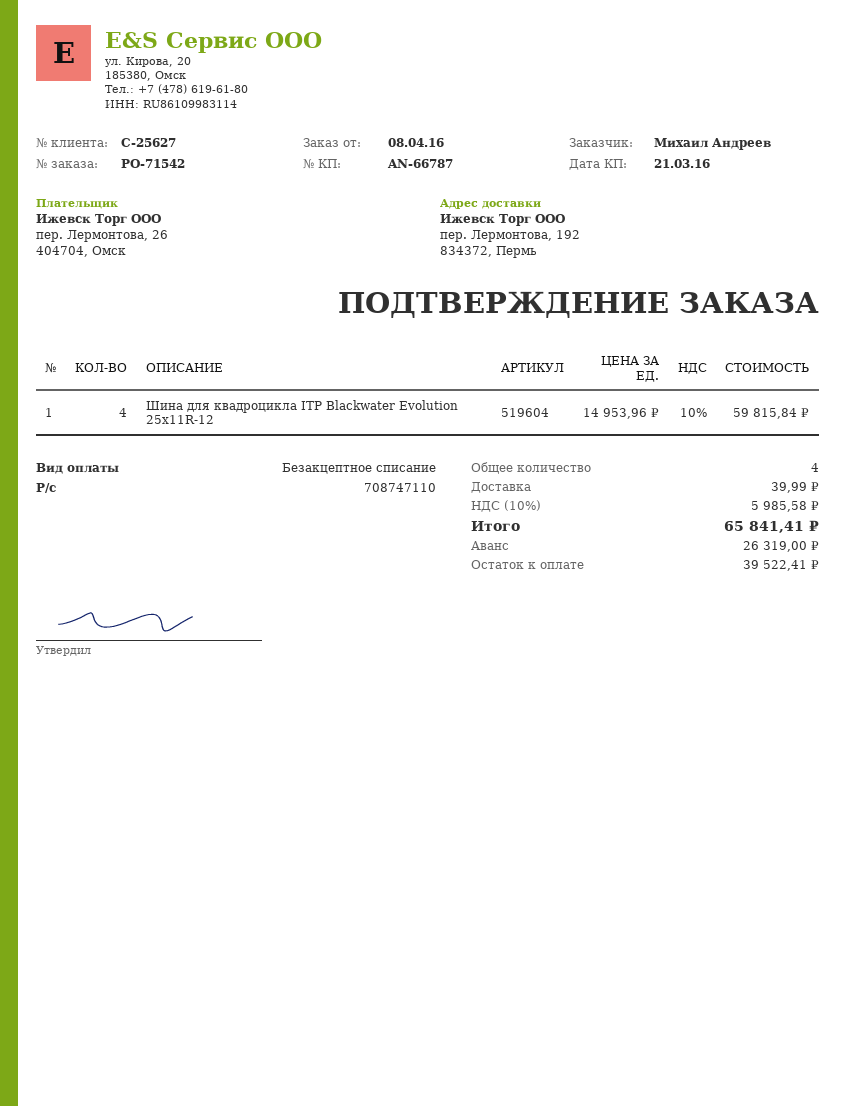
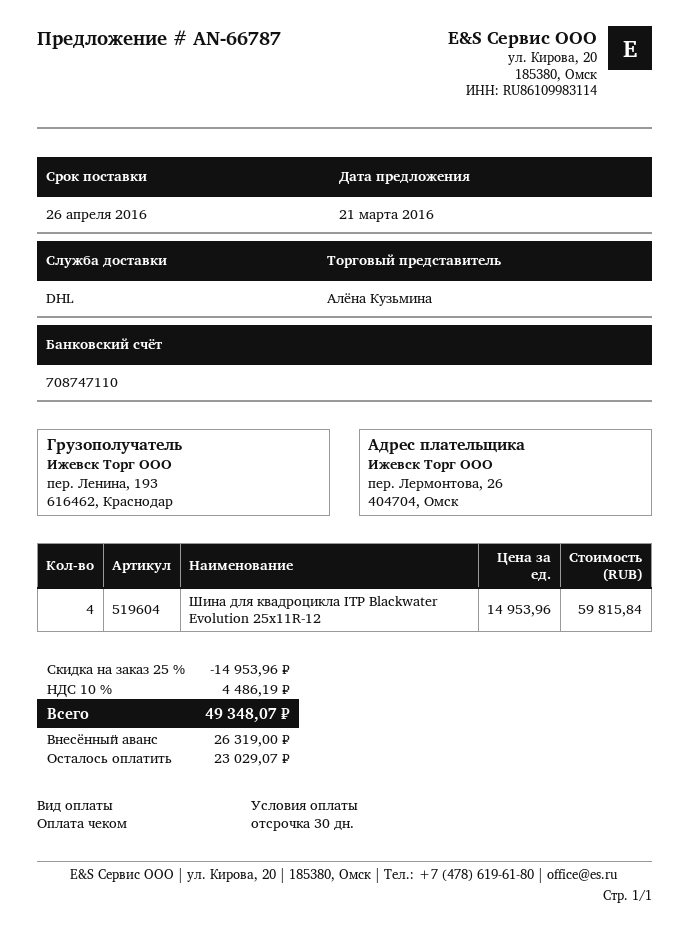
payment method: direct debit -> cheque
ship to: пер. Лермонтова, 192, 834372, Пермь -> пер. Ленина, 193, 616462, Краснодар
discount: none -> 25% = 14953.96
shipping: 39.99 -> none
tax: 10% = 5985.58 -> 10% = 4486.19
total: 65841.41 -> 49348.07
balance: 39522.41 -> 23029.07

